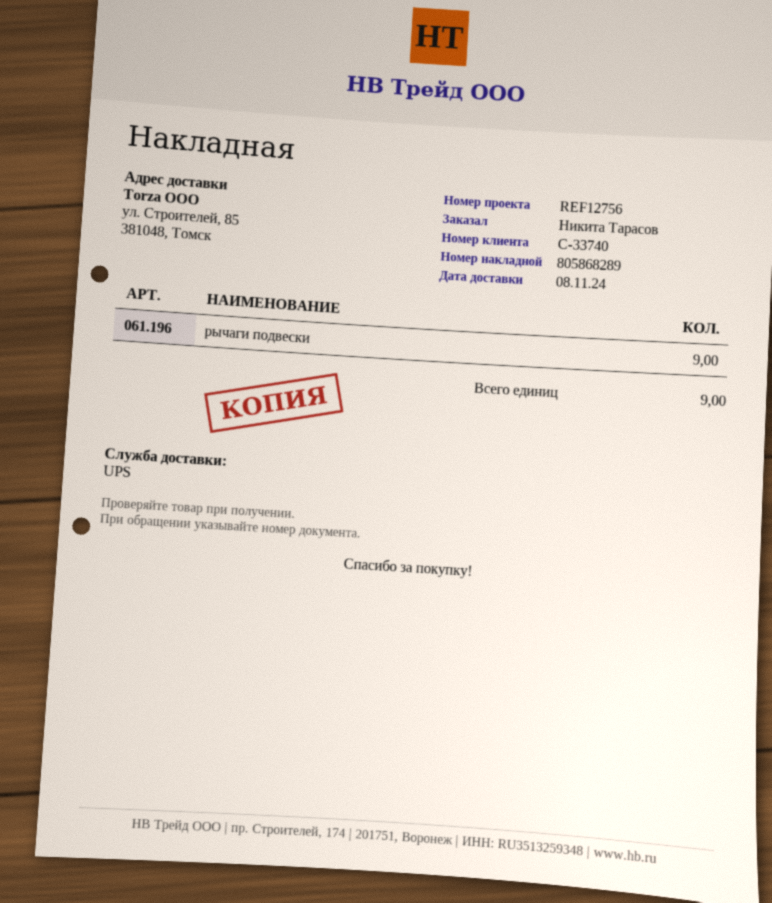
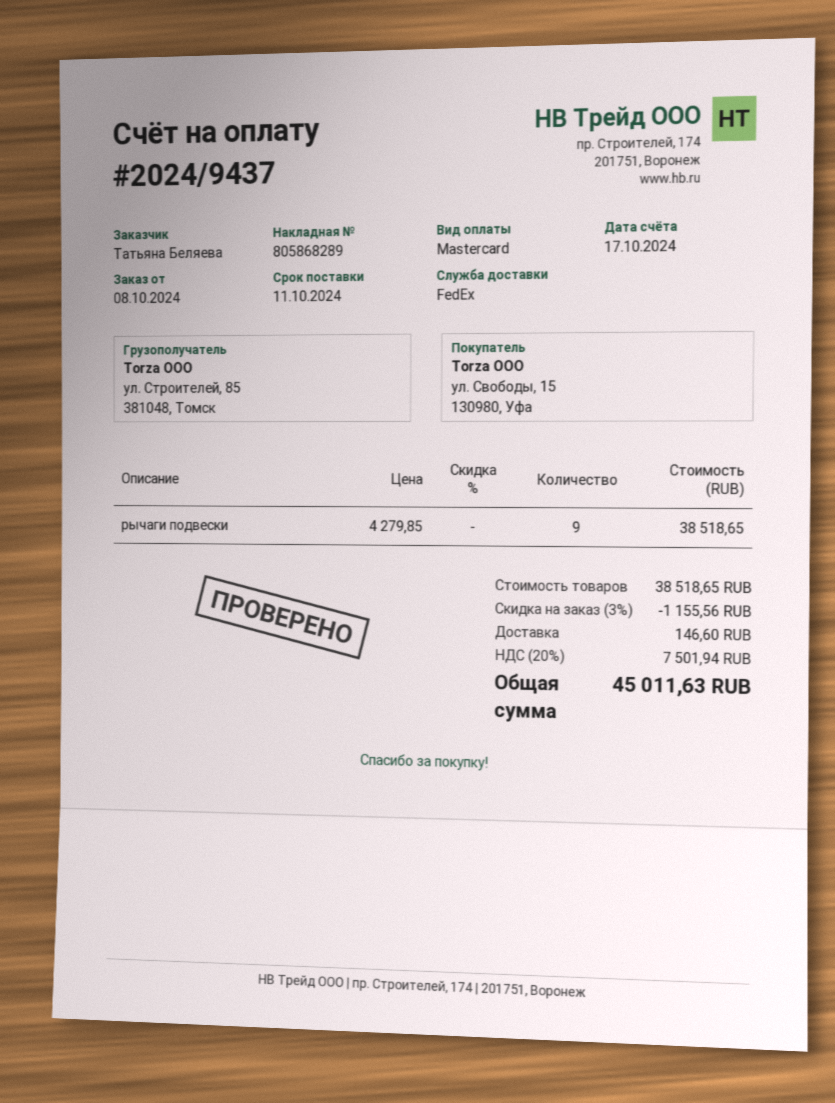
delivery date: 2024-11-08 -> 2024-10-11
ordered by: Никита Тарасов -> Татьяна Беляева
shipping method: UPS -> FedEx

